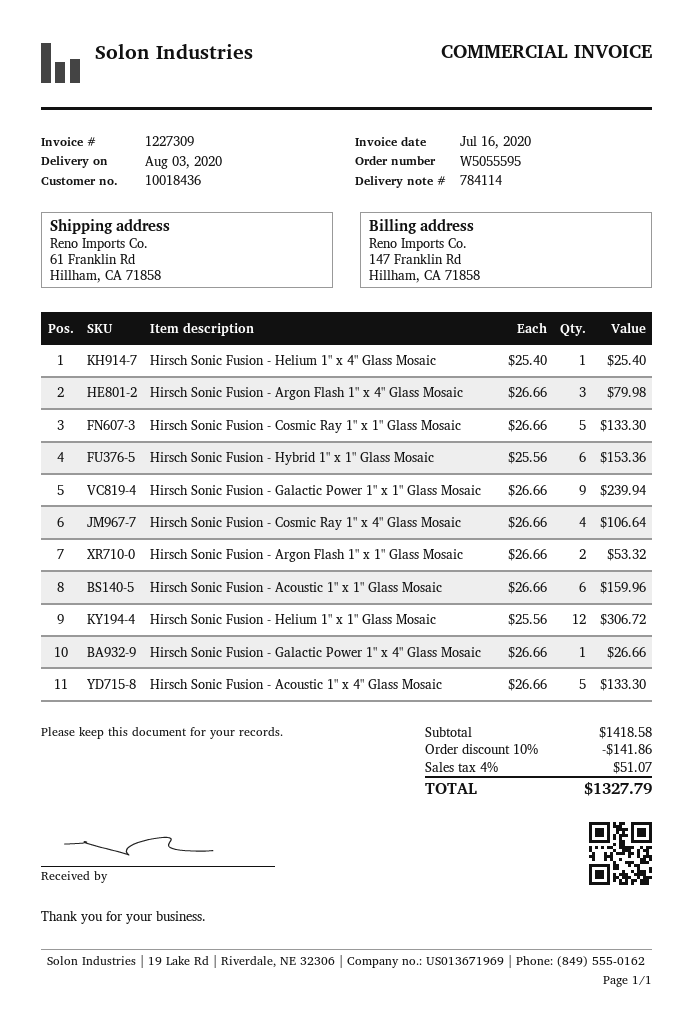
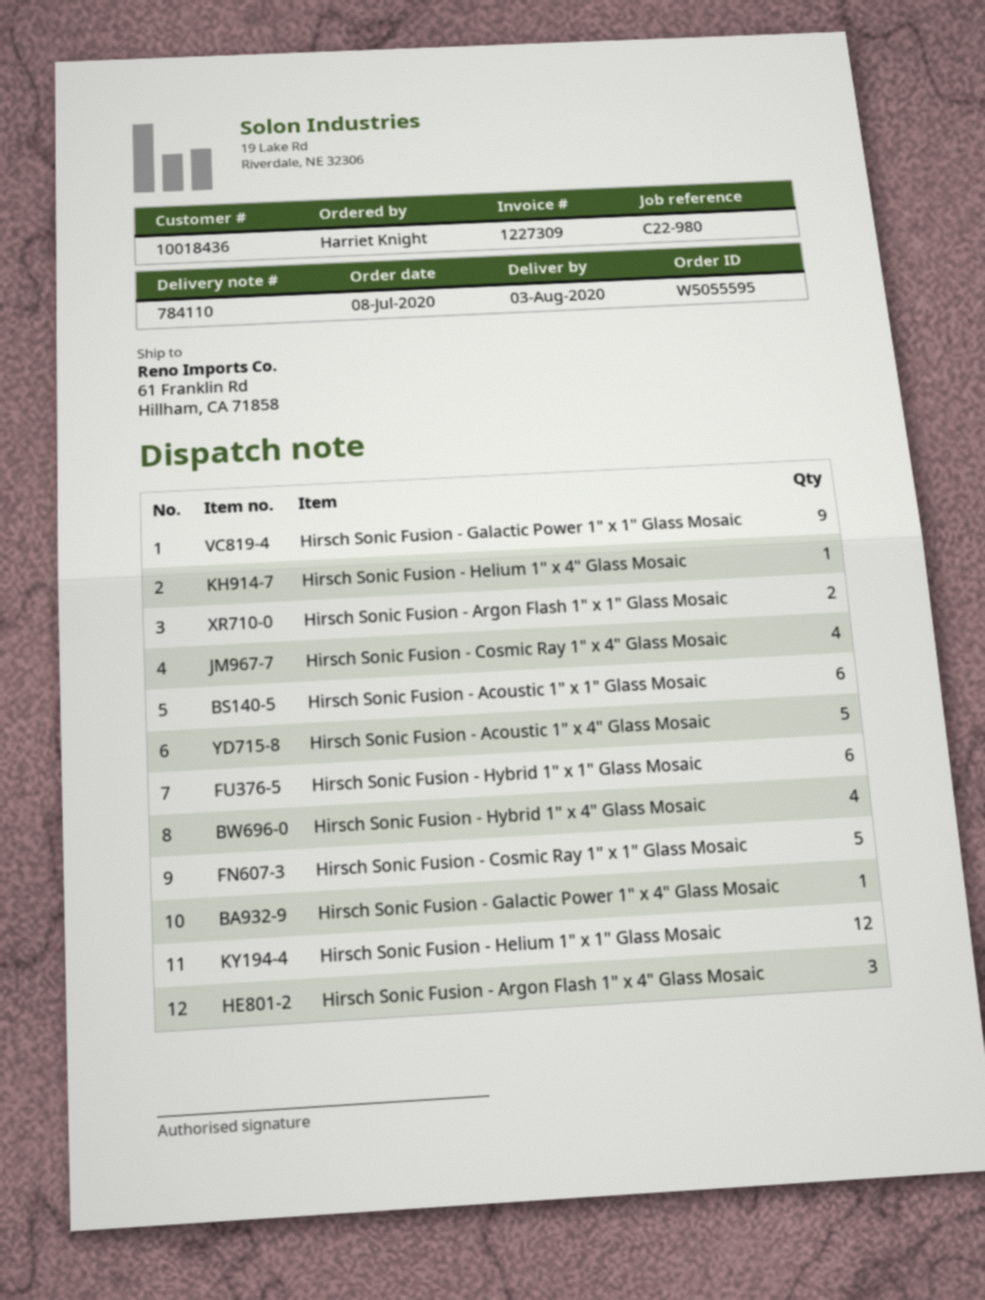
delivery note number: 784114 -> 784110
Hirsch Sonic Fusion - Hybrid 1" x 4" Glass Mosaic: none -> 4

